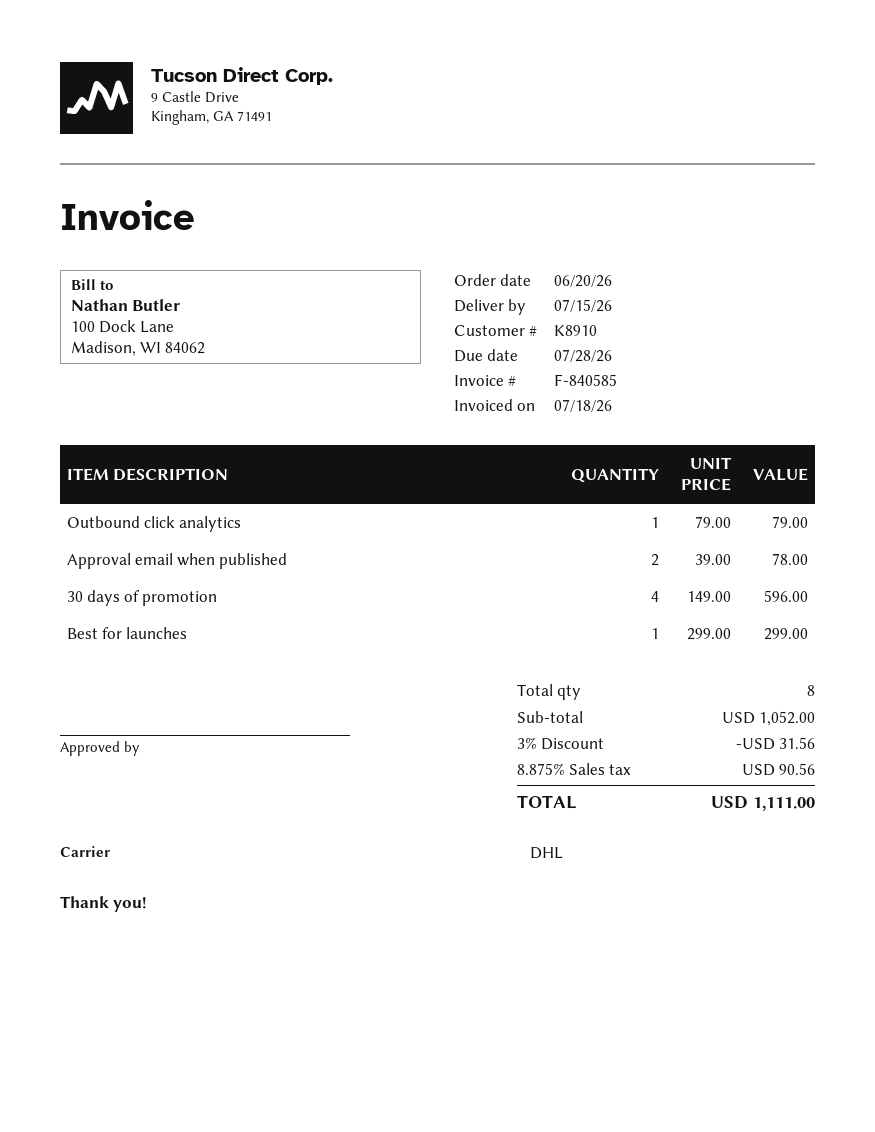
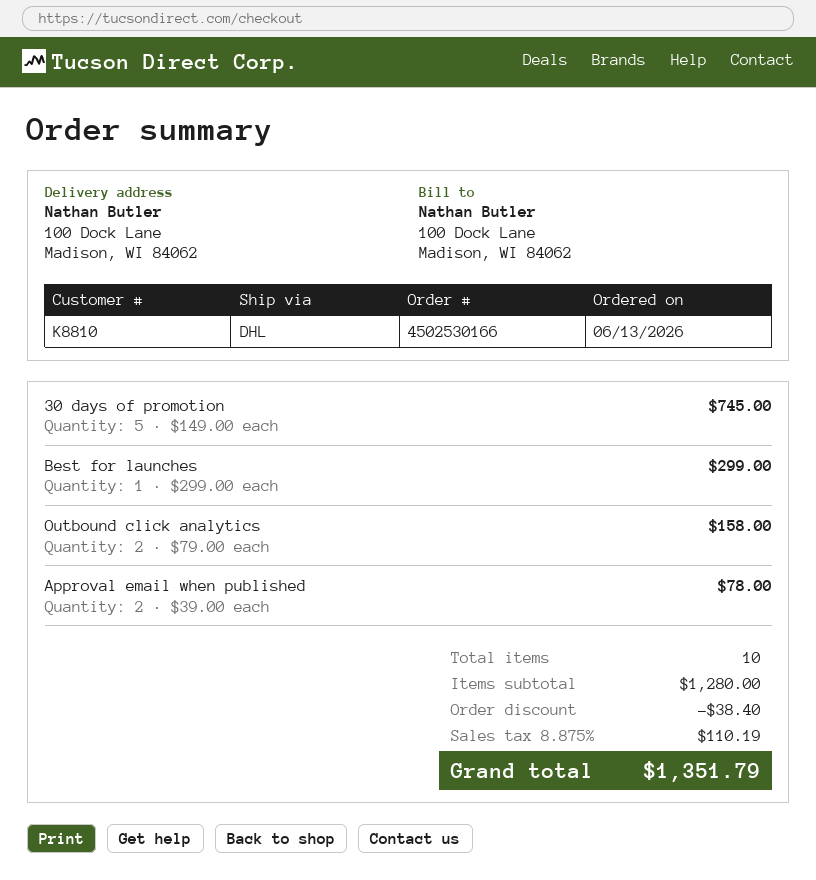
order date: 2026-06-20 -> 2026-06-13
customer number: K8910 -> K8810
Outbound click analytics: 1 x 79.00 = 79.00 -> 2 x 79.00 = 158.00
30 days of promotion: 4 x 149.00 = 596.00 -> 5 x 149.00 = 745.00
total quantity: 8 -> 10
subtotal: 1052.00 -> 1280.00
discount: 31.56 -> 38.40
tax: 8.875% = 90.56 -> 8.875% = 110.19
total: 1111.00 -> 1351.79

